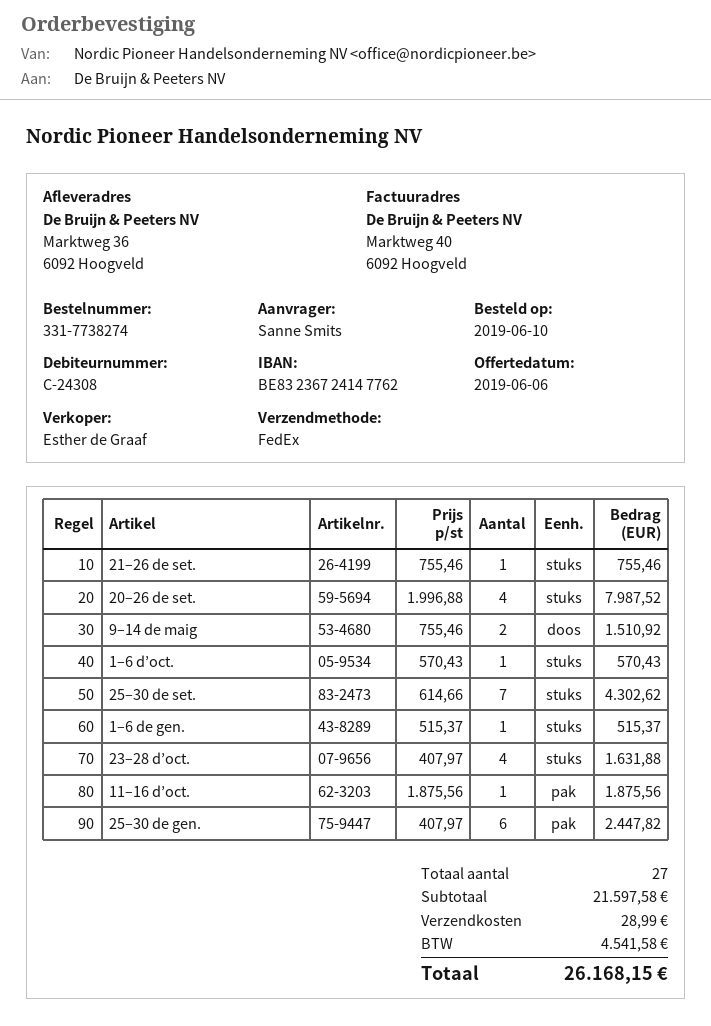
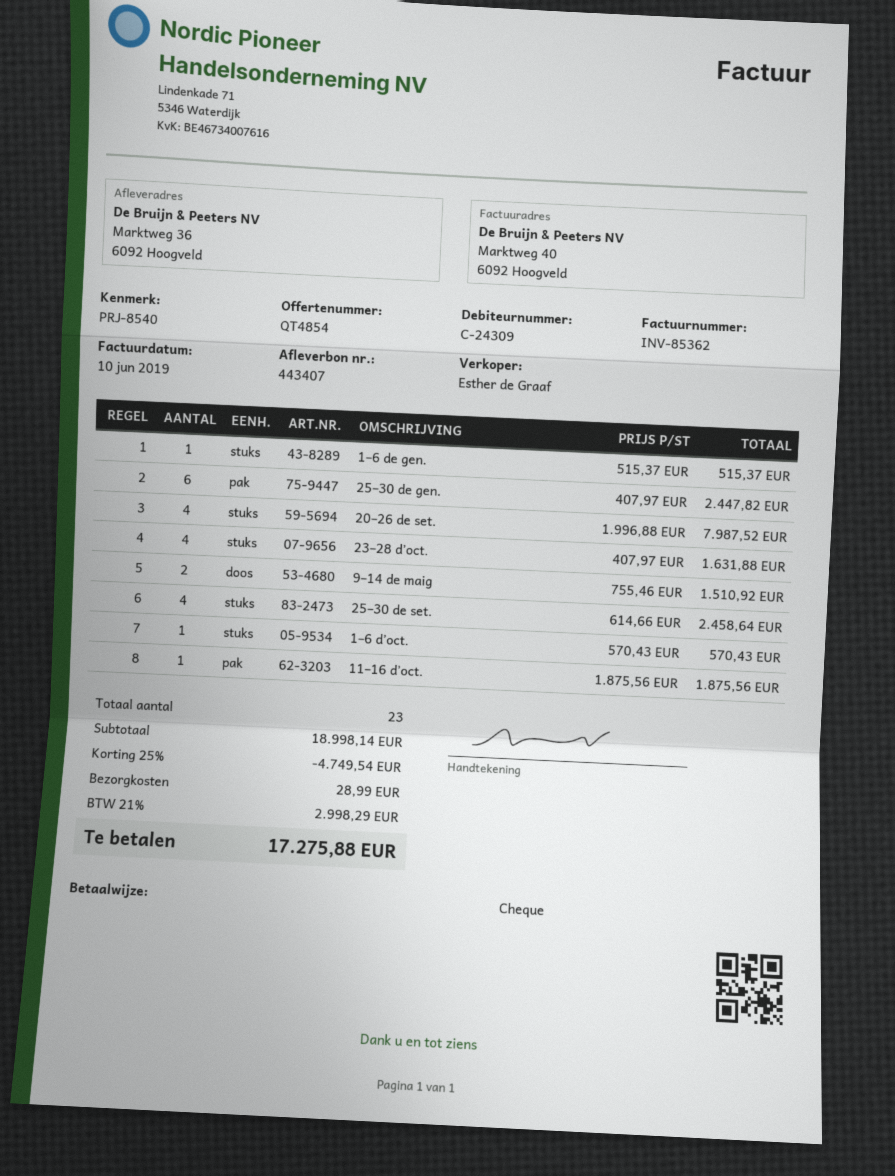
customer number: C-24308 -> C-24309
21–26 de set.: 1 x 755.46 = 755.46 -> none
25–30 de set.: 7 x 614.66 = 4302.62 -> 4 x 614.66 = 2458.64
total quantity: 27 -> 23
subtotal: 21597.58 -> 18998.14
discount: none -> 25% = 4749.54
tax: 4541.58 -> 2998.29
total: 26168.15 -> 17275.88

